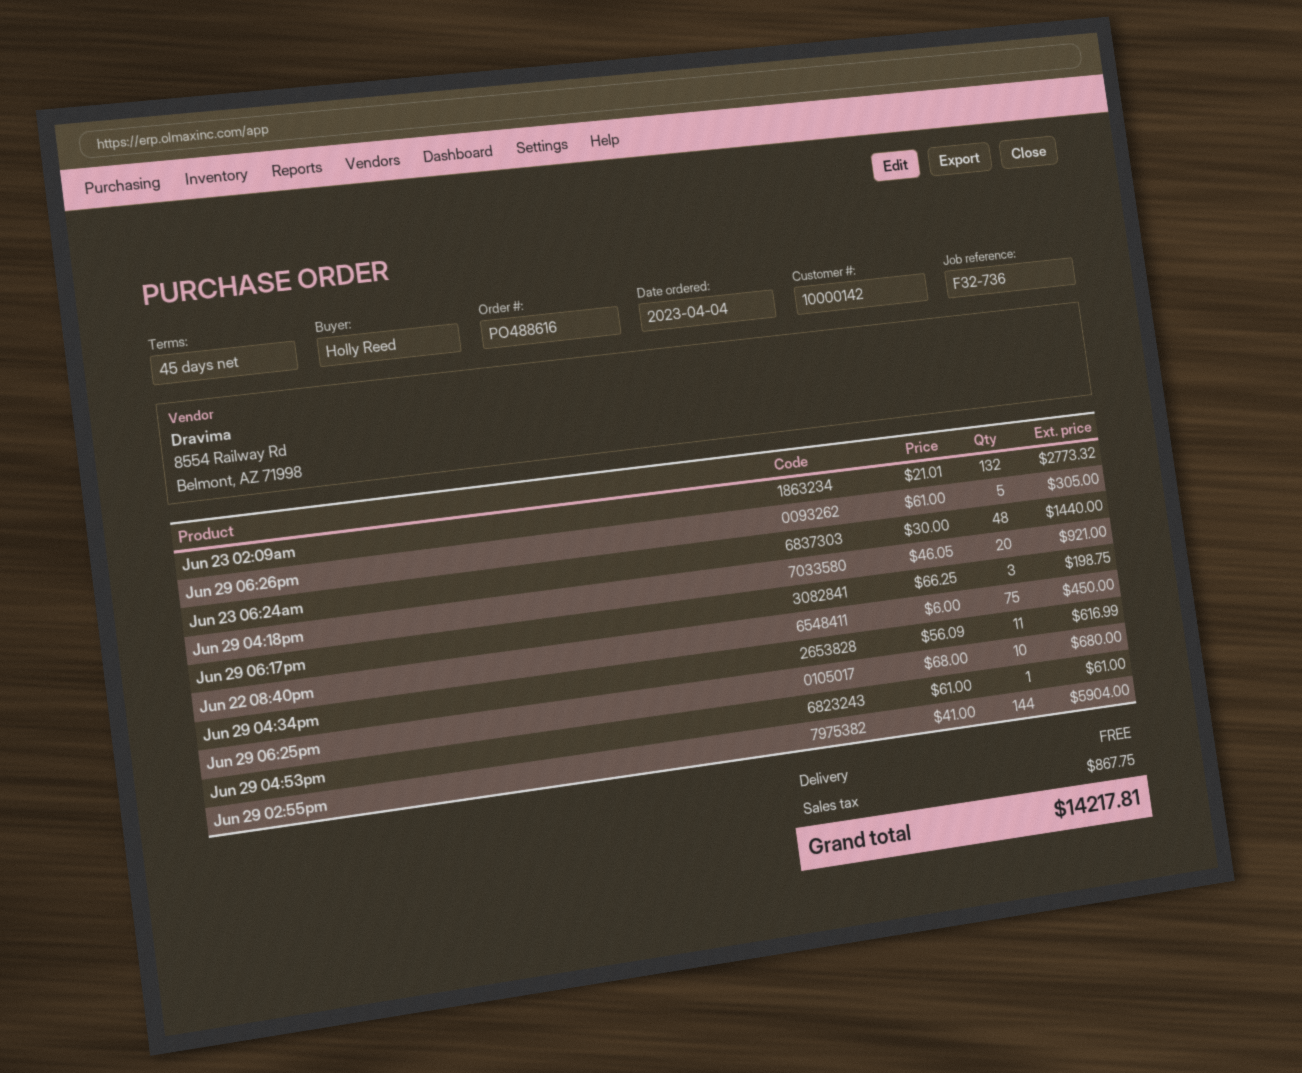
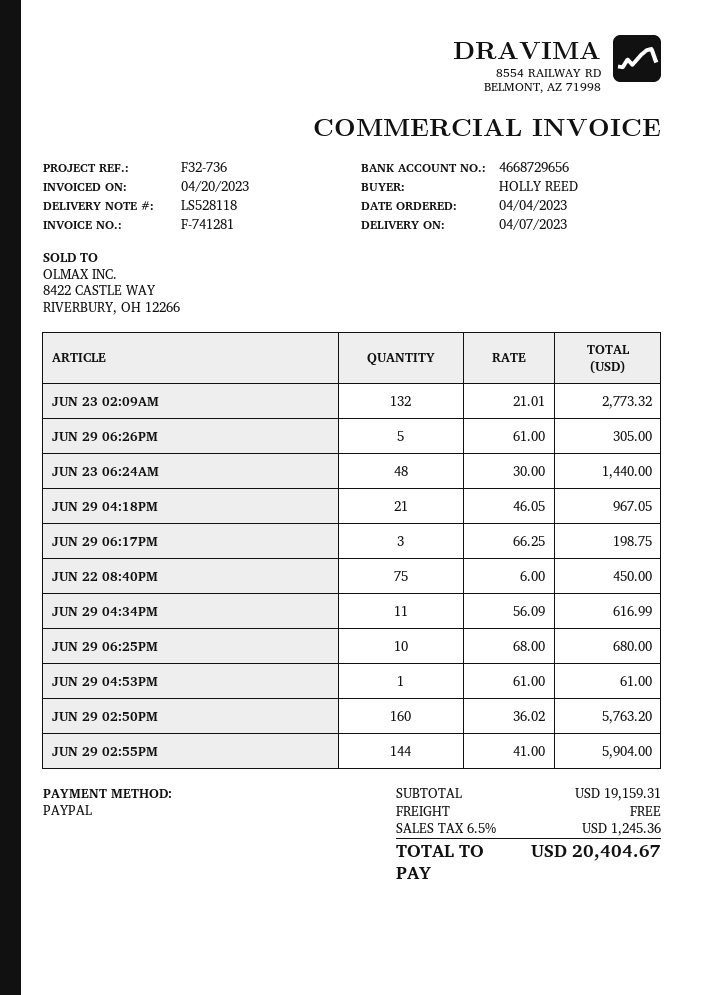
Jun 29 04:18pm: 20 x 46.05 = 921.00 -> 21 x 46.05 = 967.05
JUN 29 02:50PM: none -> 160 x 36.02 = 5763.20
tax: 867.75 -> 1245.36
total: 14217.81 -> 20404.67

